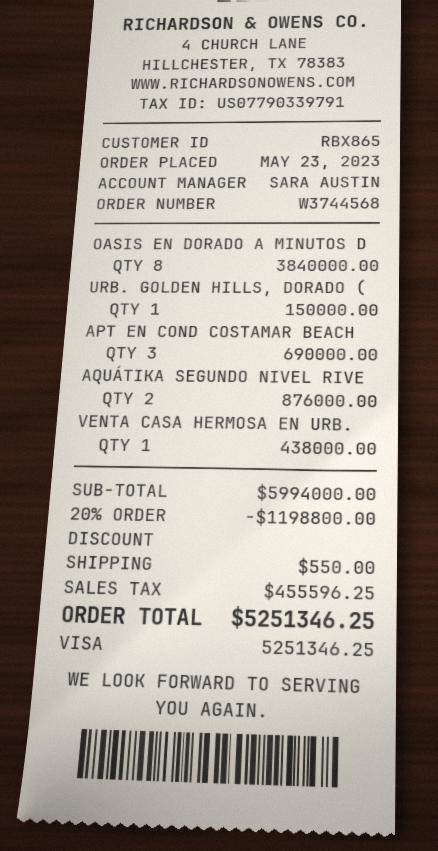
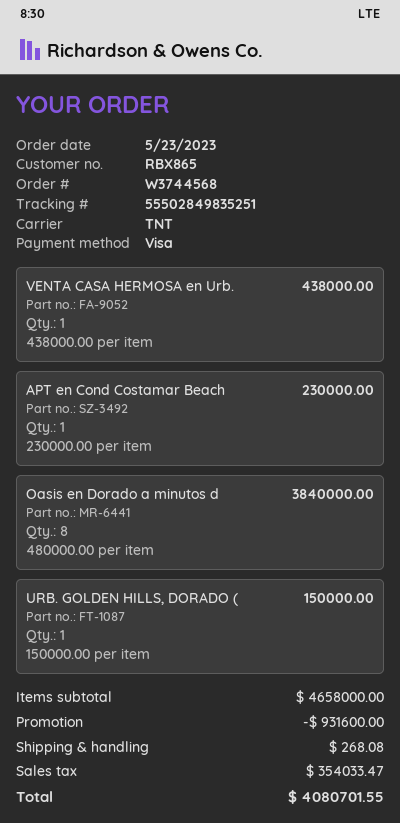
APT EN COND COSTAMAR BEACH: 3 for 690000.00 -> 1 for 230000.00
AQUÁTIKA SEGUNDO NIVEL RIVE: 2 for 876000.00 -> none
subtotal: 5994000.00 -> 4658000.00
discount: 1198800.00 -> 931600.00
shipping: 550.00 -> 268.08
tax: 455596.25 -> 354033.47
total: 5251346.25 -> 4080701.55

